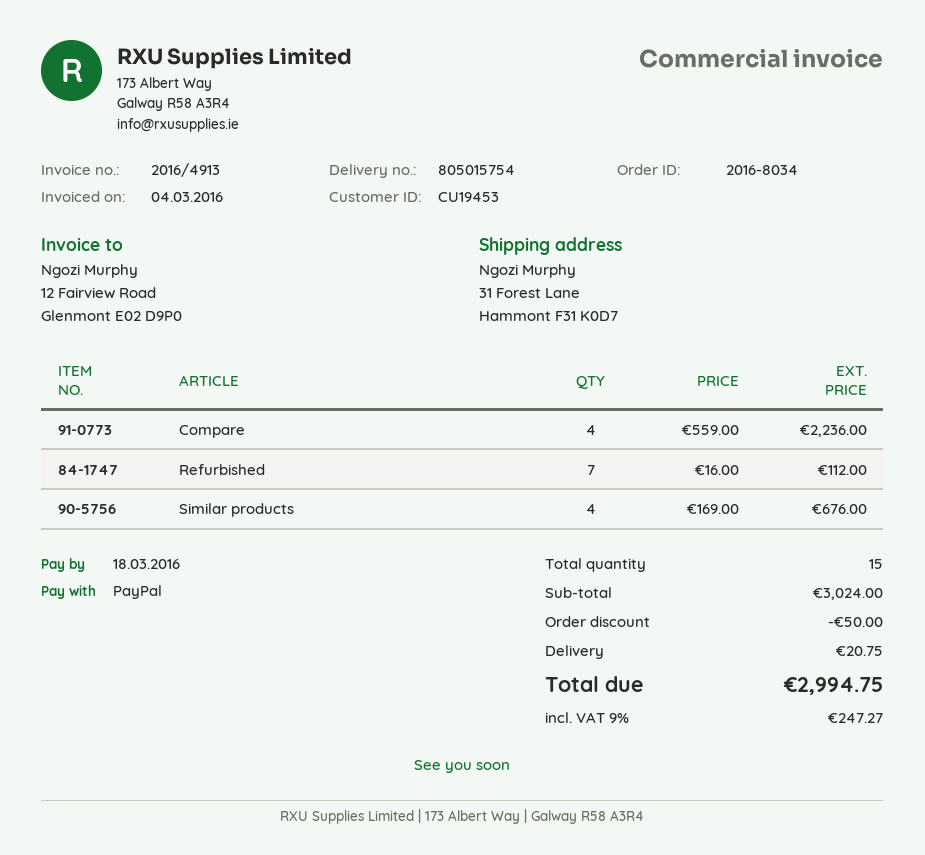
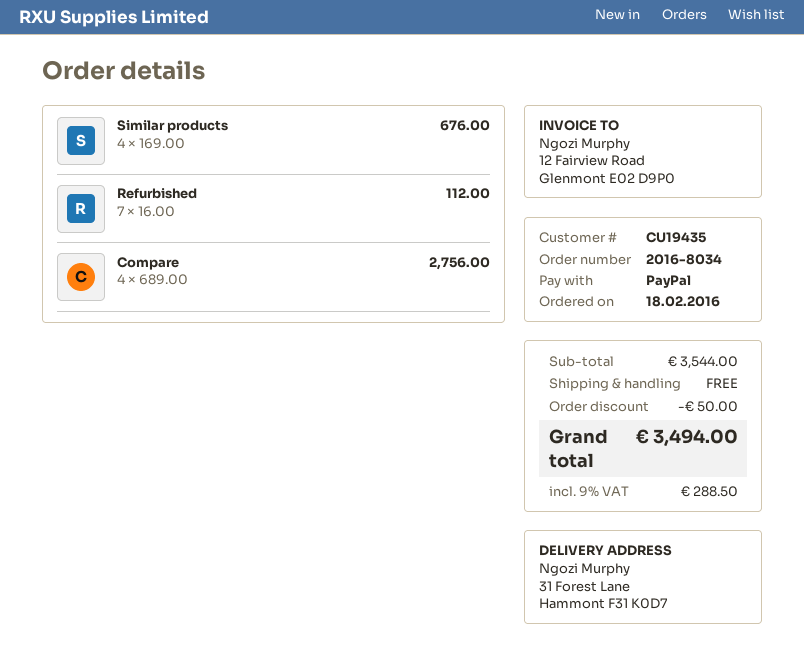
customer number: CU19453 -> CU19435
Compare: 4 x 559.00 = 2236.00 -> 4 x 689.00 = 2756.00
subtotal: 3024.00 -> 3544.00
shipping: 20.75 -> 0.00
tax: 9% = 247.27 -> 9% = 288.50
total: 2994.75 -> 3494.00

